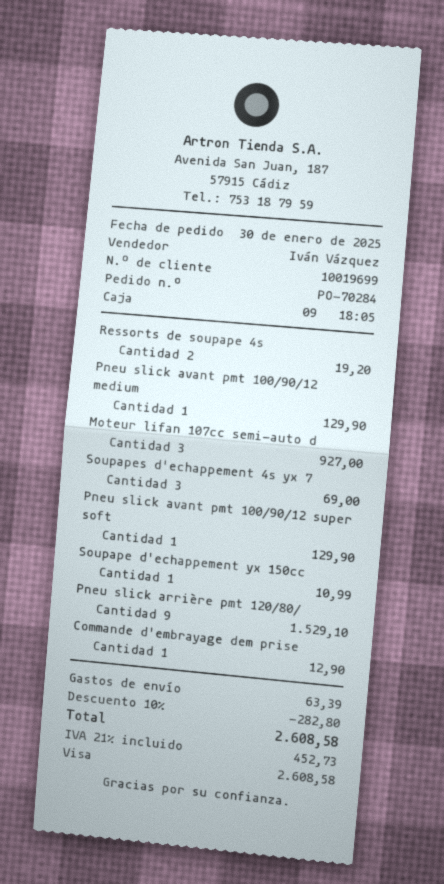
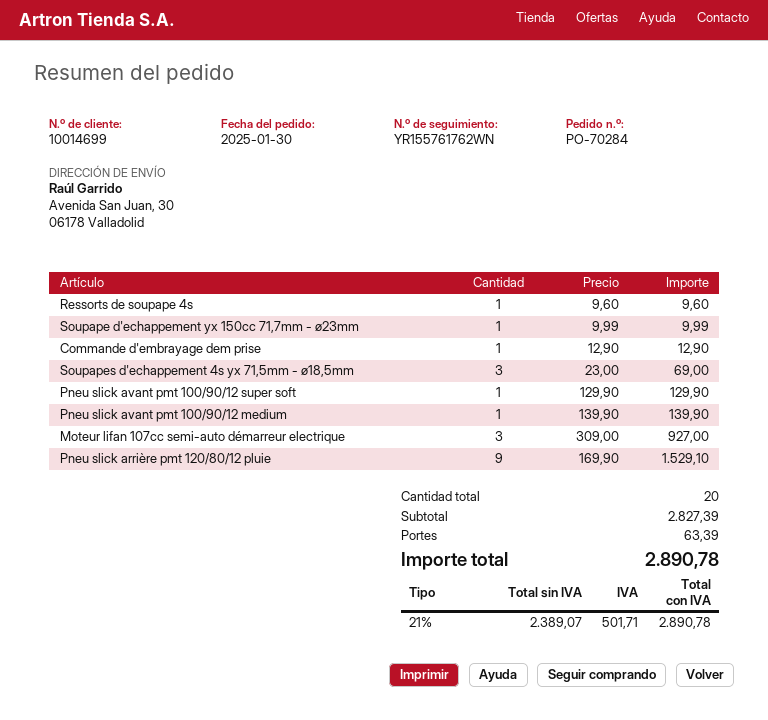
customer number: 10019699 -> 10014699
Ressorts de soupape 4s: 2 for 19.20 -> 1 for 9.60
Pneu slick avant pmt 100/90/12 medium: 1 for 129.90 -> 1 for 139.90
Soupape d'echappement yx 150cc: 1 for 10.99 -> 1 for 9.99
discount: 10% = 282.80 -> none
tax: 21% = 452.73 -> 21% = 501.71
total: 2608.58 -> 2890.78

